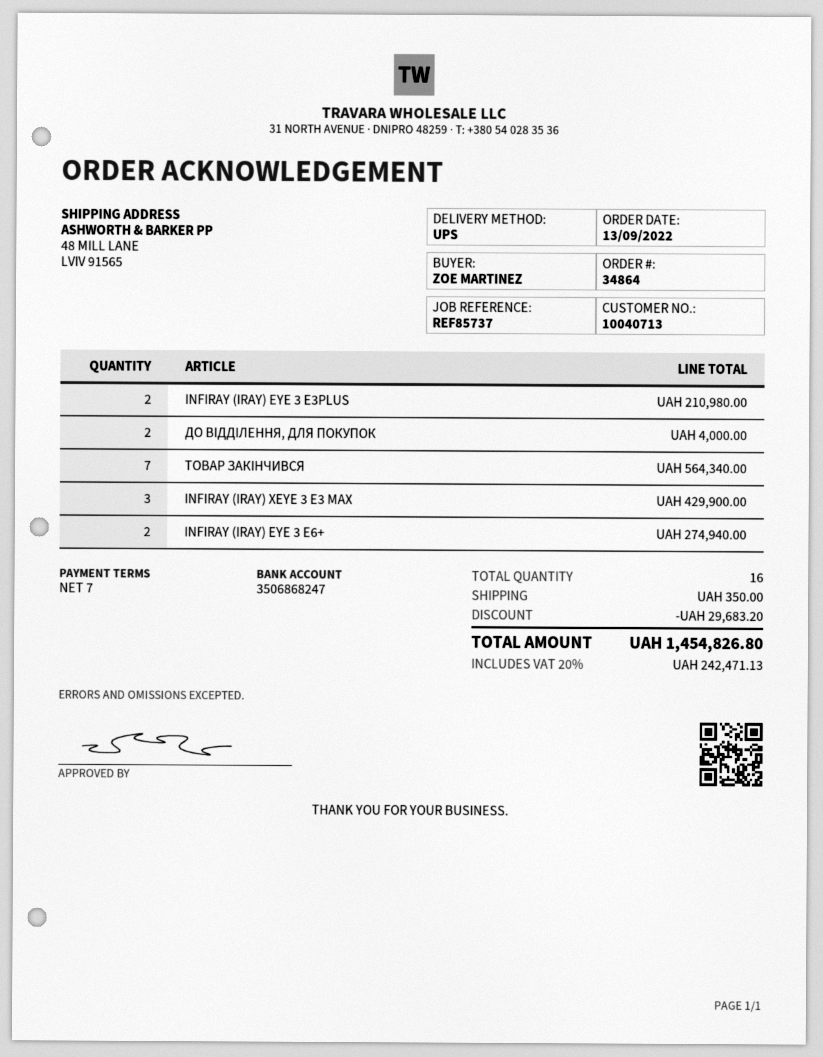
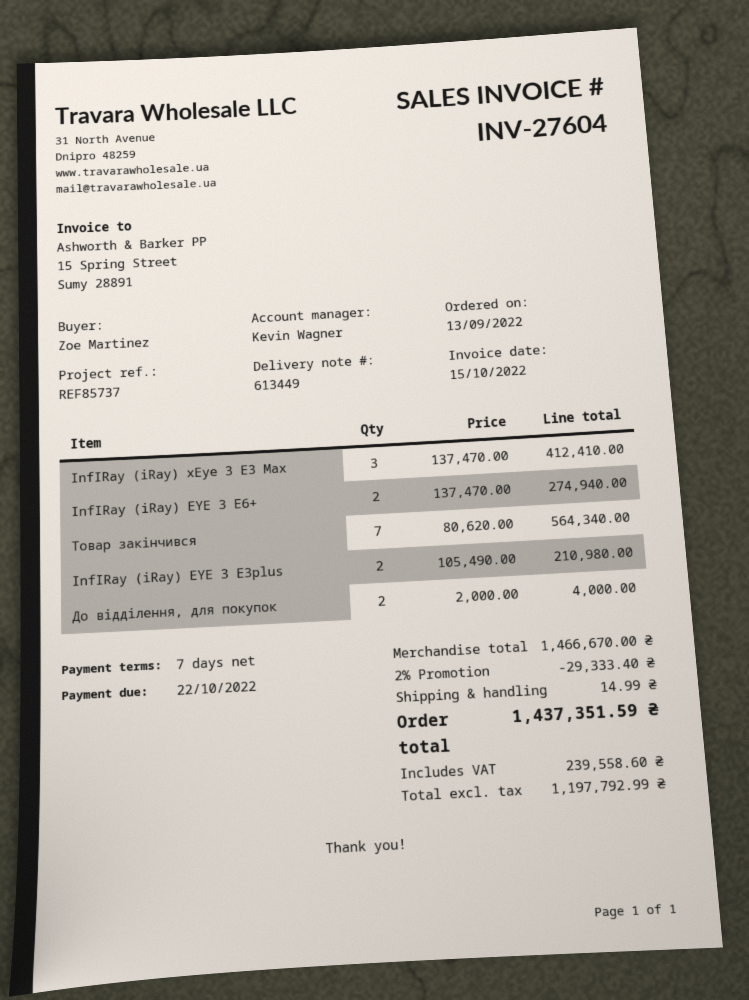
INFIRAY (IRAY) XEYE 3 E3 MAX: 3 for 429900.00 -> 3 for 412410.00
discount: 29683.20 -> 29333.40
shipping: 350.00 -> 14.99
tax: 242471.13 -> 239558.60
total: 1454826.80 -> 1437351.59

